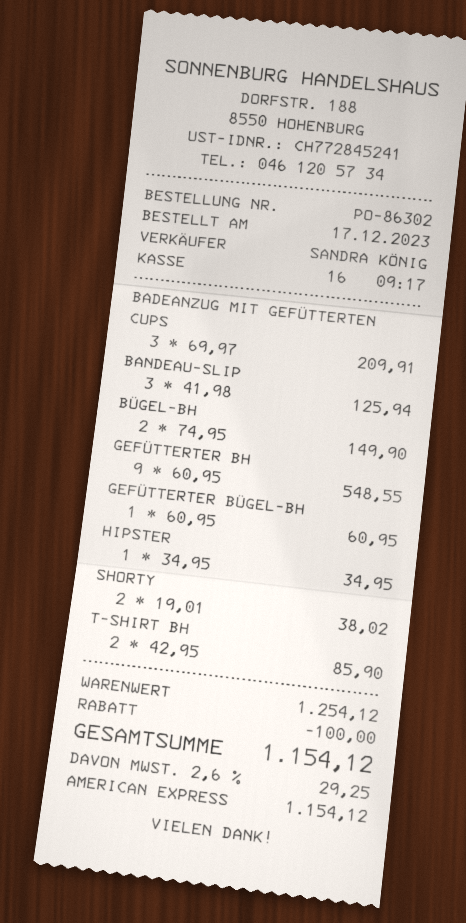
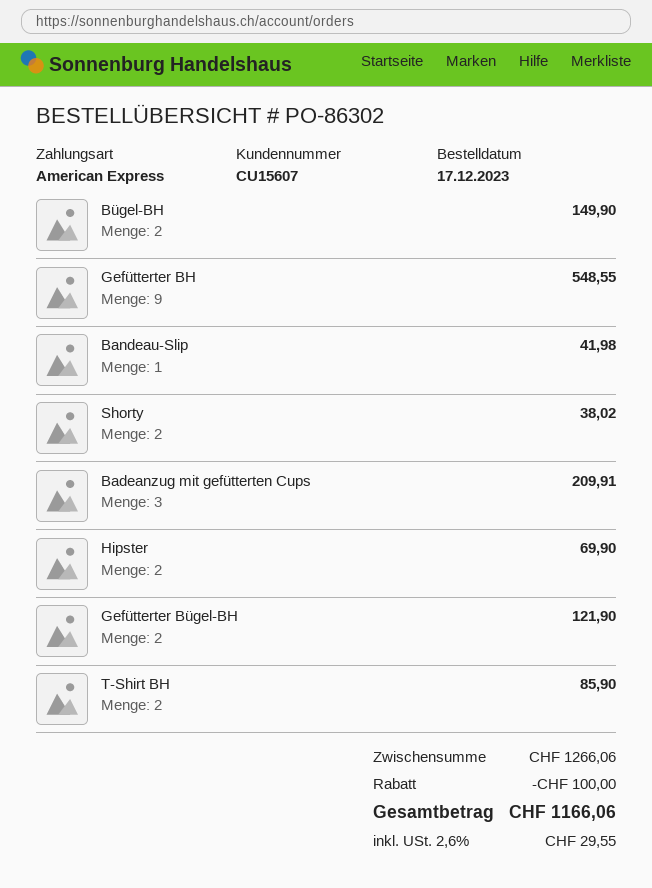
BANDEAU-SLIP: 3 for 125.94 -> 1 for 41.98
GEFÜTTERTER BÜGEL-BH: 1 for 60.95 -> 2 for 121.90
HIPSTER: 1 for 34.95 -> 2 for 69.90
subtotal: 1254.12 -> 1266.06
tax: 2.6% = 29.25 -> 2.6% = 29.55
total: 1154.12 -> 1166.06

